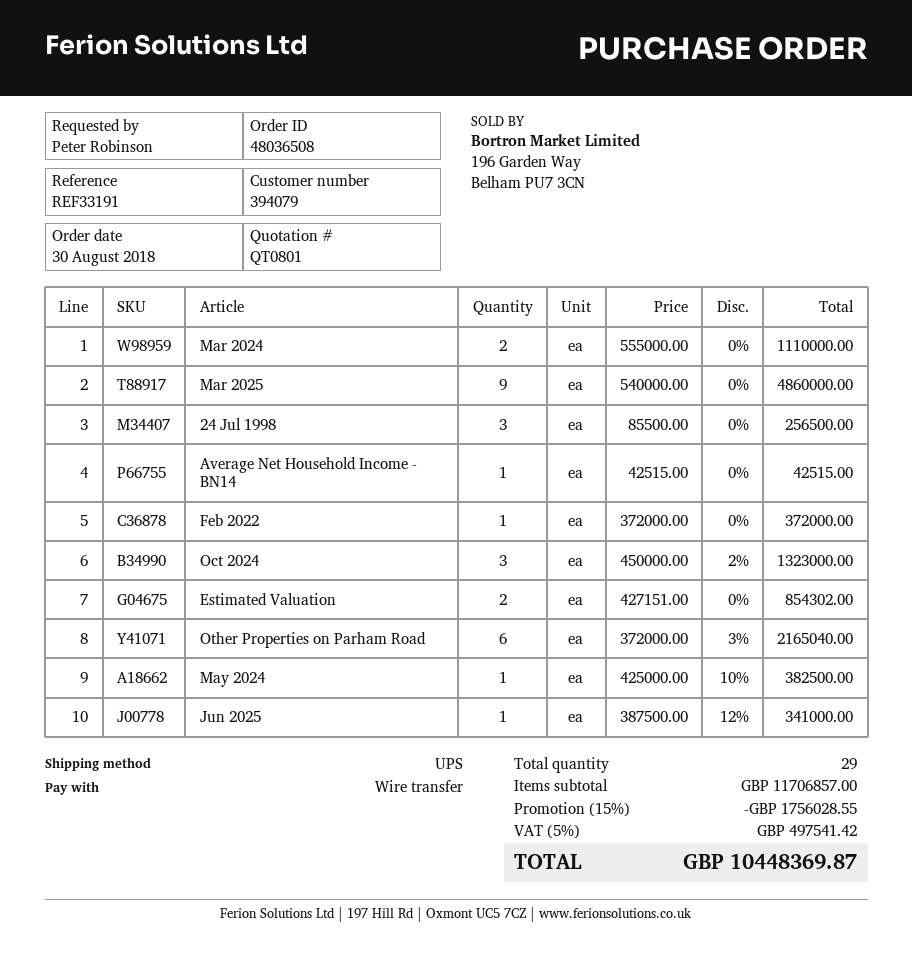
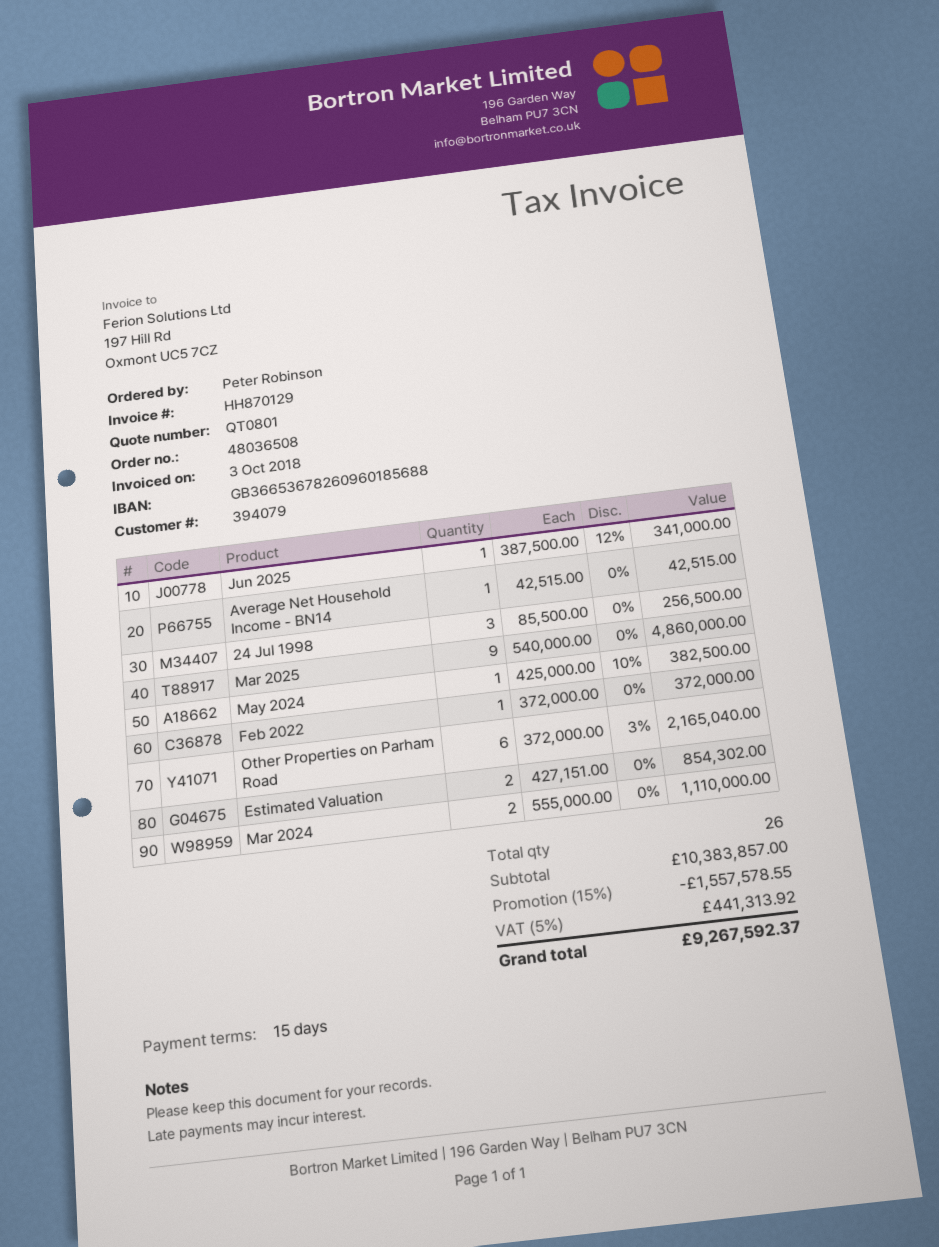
Oct 2024: 3 x 450000.00 - 2% = 1323000.00 -> none
total quantity: 29 -> 26
subtotal: 11706857.00 -> 10383857.00
discount: 15% = 1756028.55 -> 15% = 1557578.55
tax: 5% = 497541.42 -> 5% = 441313.92
total: 10448369.87 -> 9267592.37

